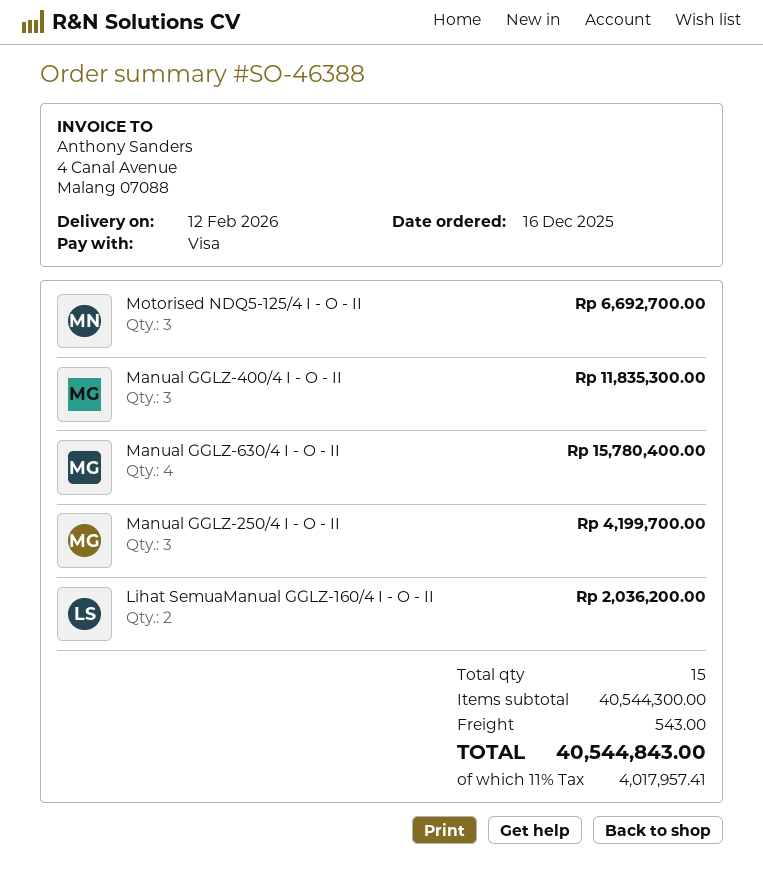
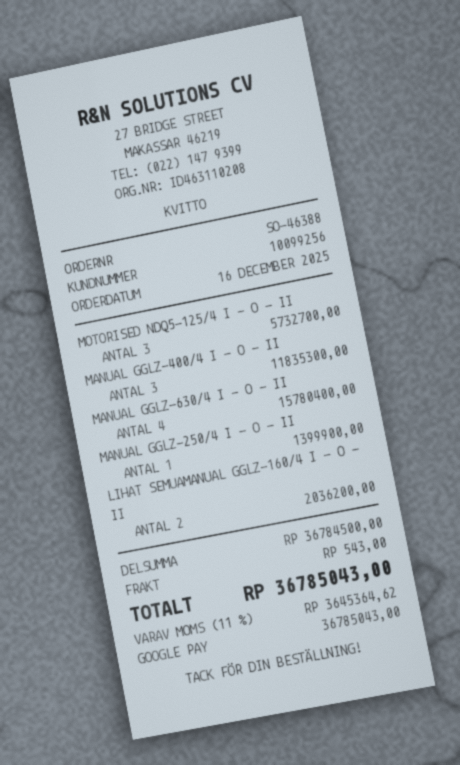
payment method: Visa -> Google Pay
Motorised NDQ5-125/4 I - O - II: 3 for 6692700.00 -> 3 for 5732700.00
Manual GGLZ-250/4 I - O - II: 3 for 4199700.00 -> 1 for 1399900.00
subtotal: 40544300.00 -> 36784500.00
tax: 11% = 4017957.41 -> 11% = 3645364.62
total: 40544843.00 -> 36785043.00

